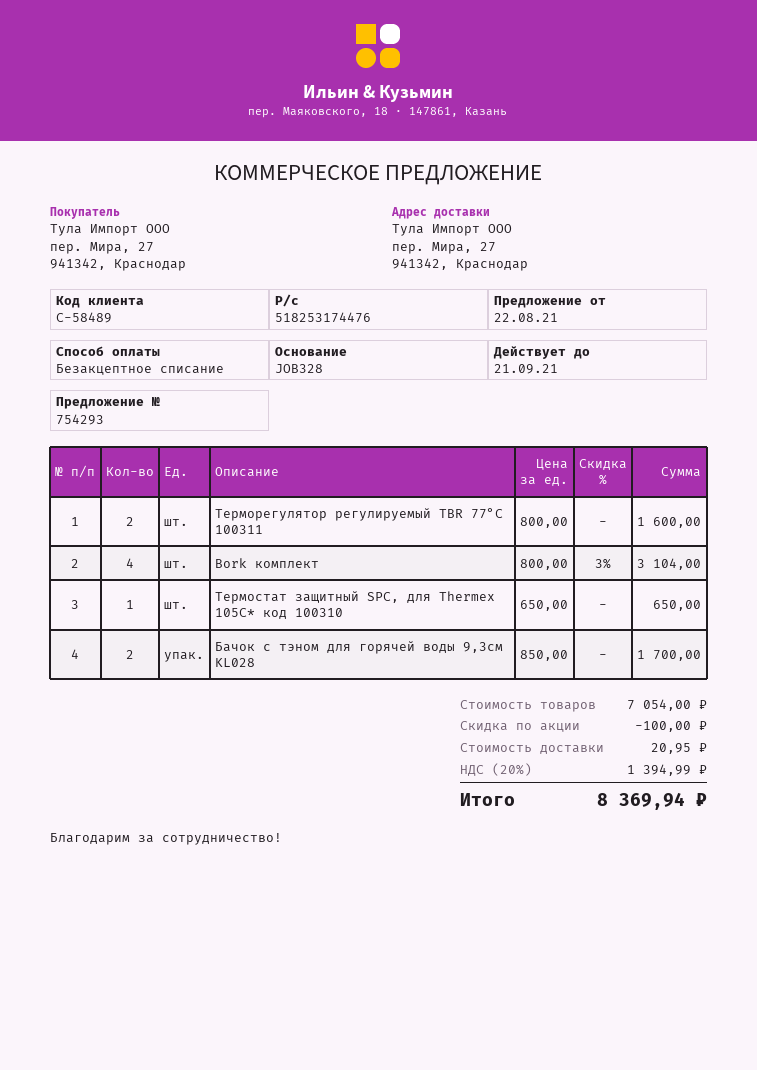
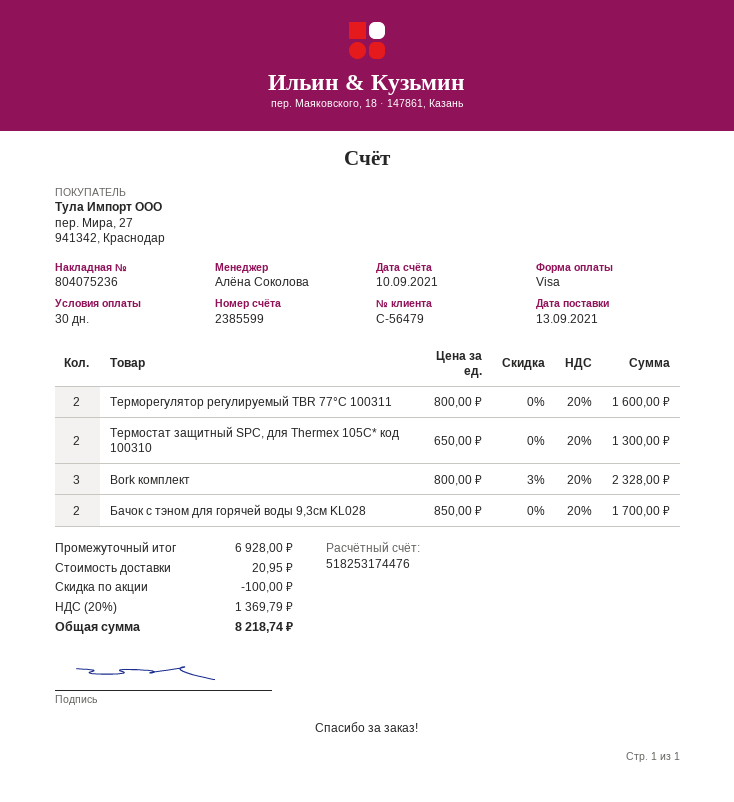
customer number: C-58489 -> C-56479
payment method: direct debit -> Visa
Bork комплект: 4 x 800.00 - 3% = 3104.00 -> 3 x 800.00 - 3% = 2328.00
Термостат защитный SPC, для Thermex 105C* код 100310: 1 x 650.00 = 650.00 -> 2 x 650.00 = 1300.00
subtotal: 7054.00 -> 6928.00
tax: 20% = 1394.99 -> 20% = 1369.79
total: 8369.94 -> 8218.74

